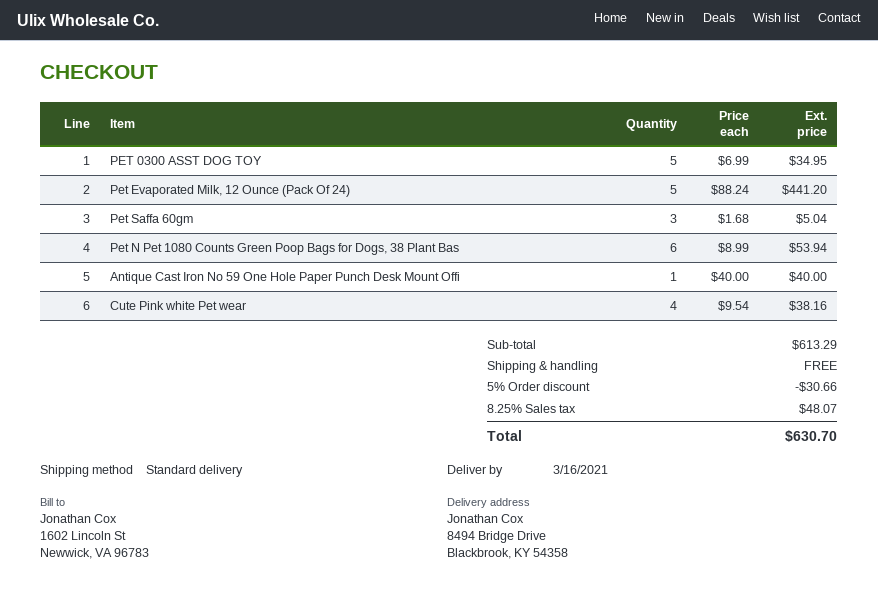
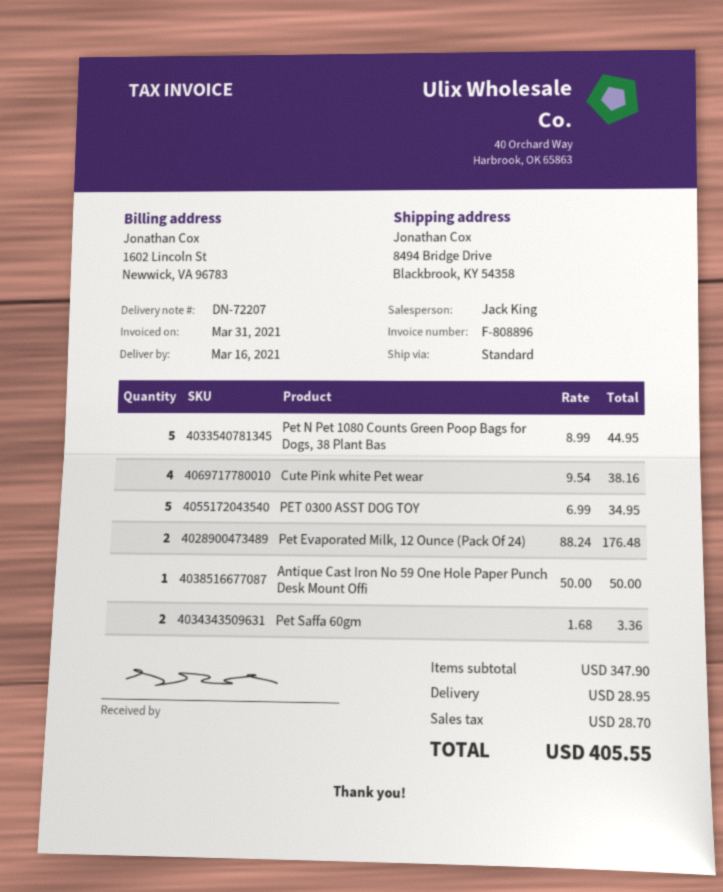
Pet Evaporated Milk, 12 Ounce (Pack Of 24): 5 x 88.24 = 441.20 -> 2 x 88.24 = 176.48
Pet Saffa 60gm: 3 x 1.68 = 5.04 -> 2 x 1.68 = 3.36
Pet N Pet 1080 Counts Green Poop Bags for Dogs, 38 Plant Bas: 6 x 8.99 = 53.94 -> 5 x 8.99 = 44.95
Antique Cast Iron No 59 One Hole Paper Punch Desk Mount Offi: 1 x 40.00 = 40.00 -> 1 x 50.00 = 50.00
subtotal: 613.29 -> 347.90
discount: 5% = 30.66 -> none
shipping: 0.00 -> 28.95
tax: 48.07 -> 28.70
total: 630.70 -> 405.55

